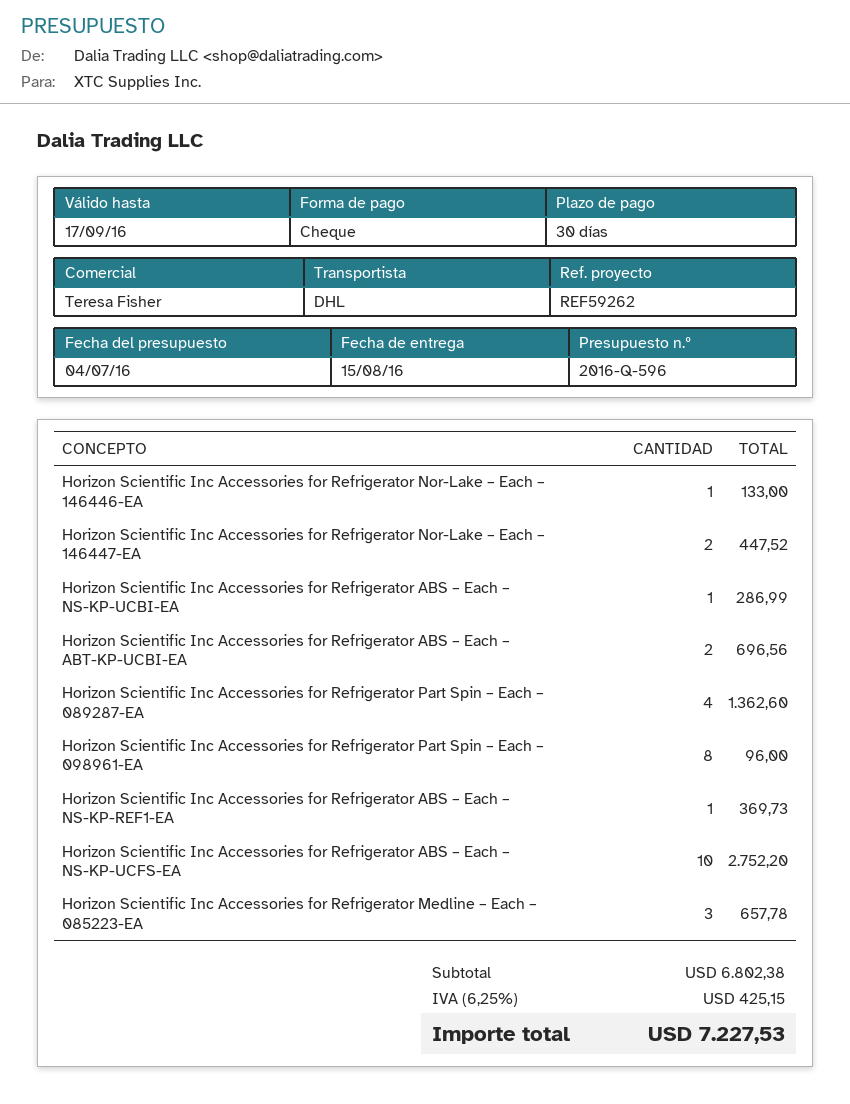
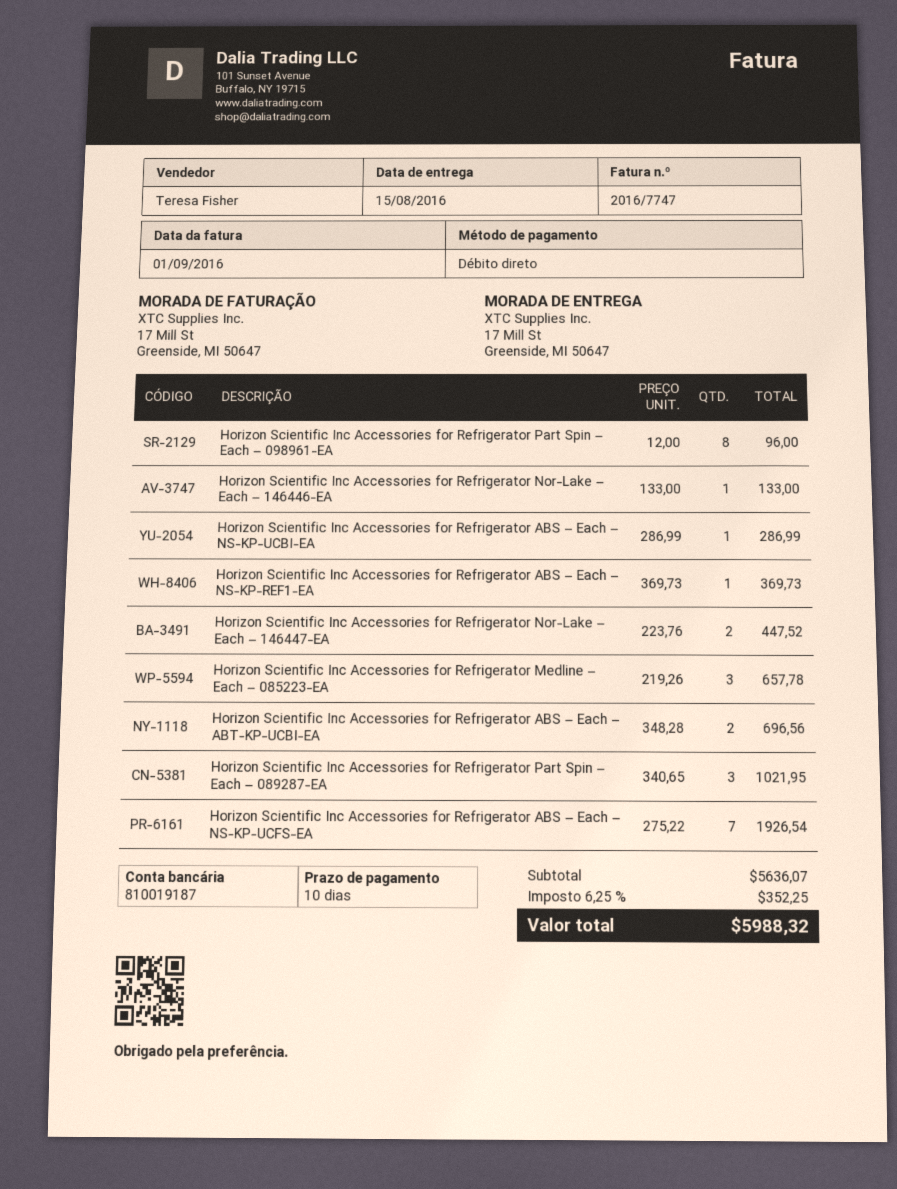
payment terms: 30 days -> 10 days
payment method: cheque -> direct debit
Horizon Scientific Inc Accessories for Refrigerator Part Spin – Each – 089287-EA: 4 for 1362.60 -> 3 for 1021.95
Horizon Scientific Inc Accessories for Refrigerator ABS – Each – NS-KP-UCFS-EA: 10 for 2752.20 -> 7 for 1926.54
subtotal: 6802.38 -> 5636.07
tax: 6.25% = 425.15 -> 6.25% = 352.25
total: 7227.53 -> 5988.32

